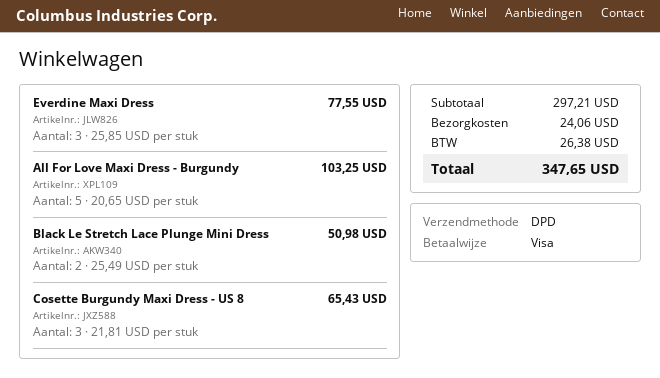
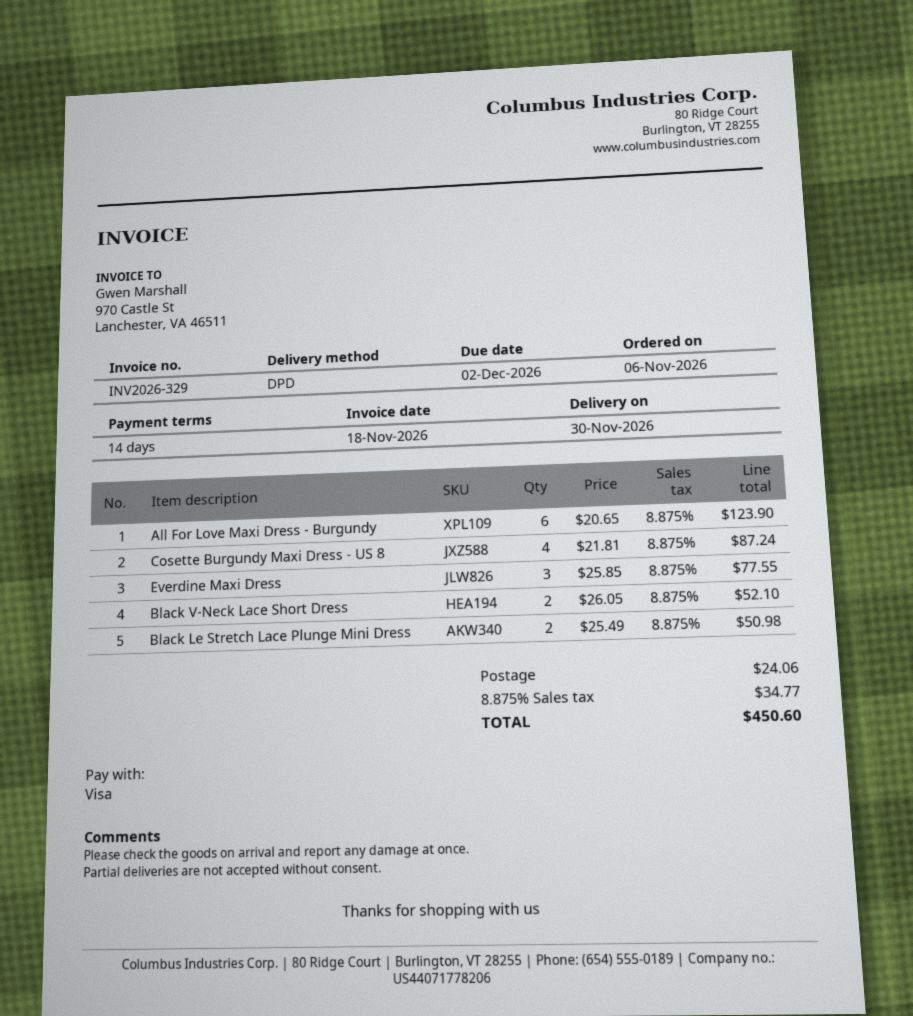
All For Love Maxi Dress - Burgundy: 5 x 20.65 = 103.25 -> 6 x 20.65 = 123.90
Cosette Burgundy Maxi Dress - US 8: 3 x 21.81 = 65.43 -> 4 x 21.81 = 87.24
Black V-Neck Lace Short Dress: none -> 2 x 26.05 = 52.10
tax: 26.38 -> 34.77
total: 347.65 -> 450.60

